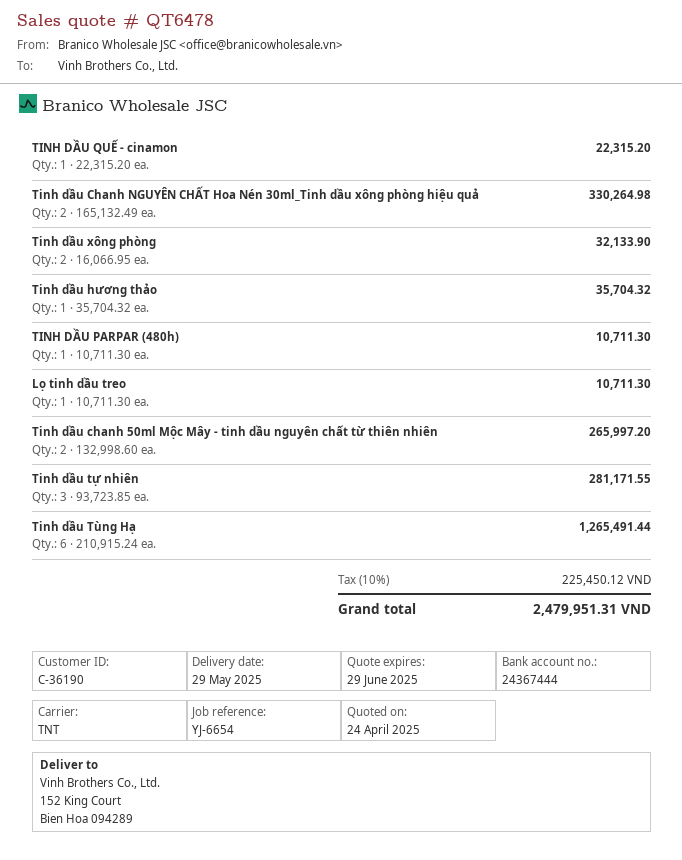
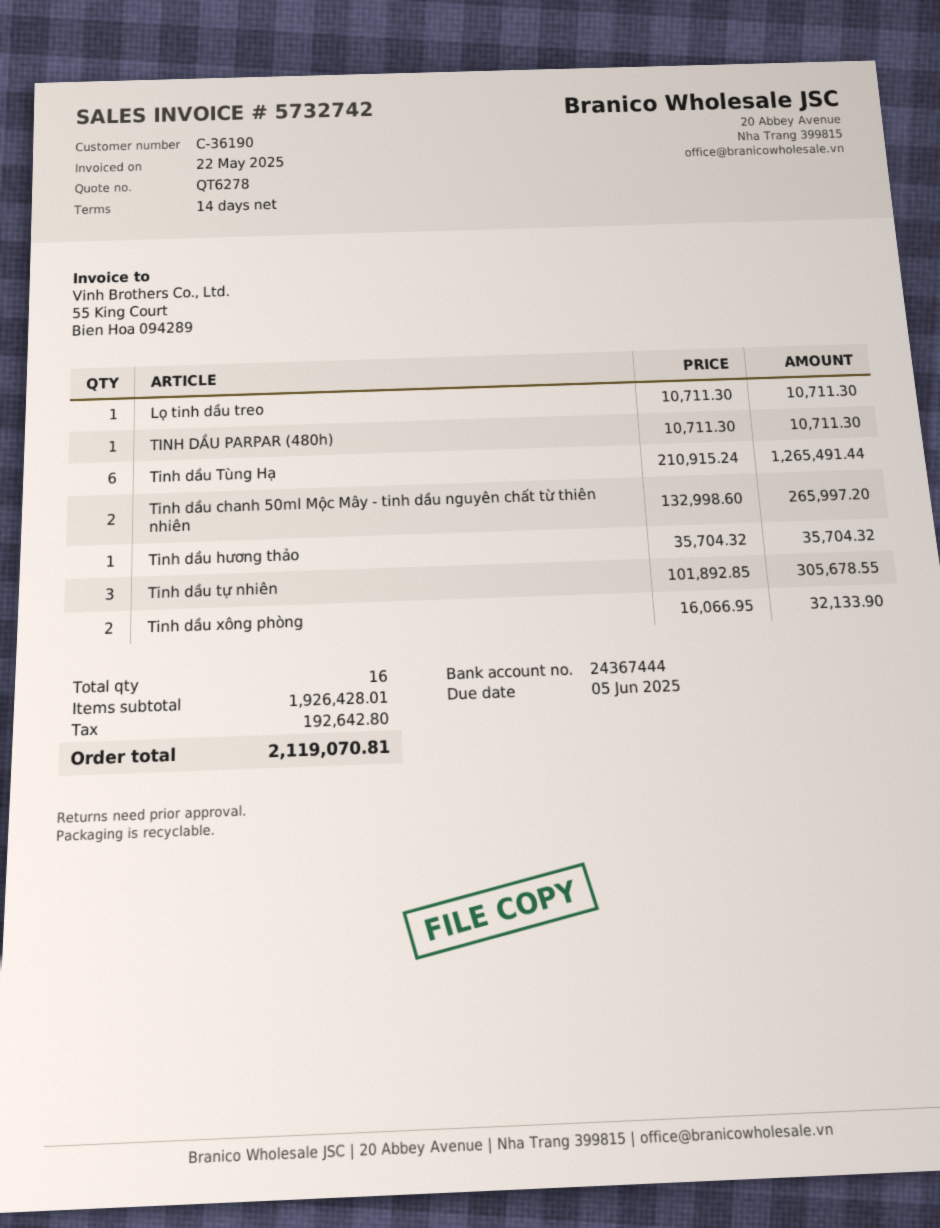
quote number: QT6478 -> QT6278
TINH DẦU QUẾ - cinamon: 1 x 22315.20 = 22315.20 -> none
Tinh dầu Chanh NGUYÊN CHẤT Hoa Nén 30ml_Tinh dầu xông phòng hiệu quả: 2 x 165132.49 = 330264.98 -> none
Tinh dầu tự nhiên: 3 x 93723.85 = 281171.55 -> 3 x 101892.85 = 305678.55
tax: 225450.12 -> 192642.80
total: 2479951.31 -> 2119070.81

